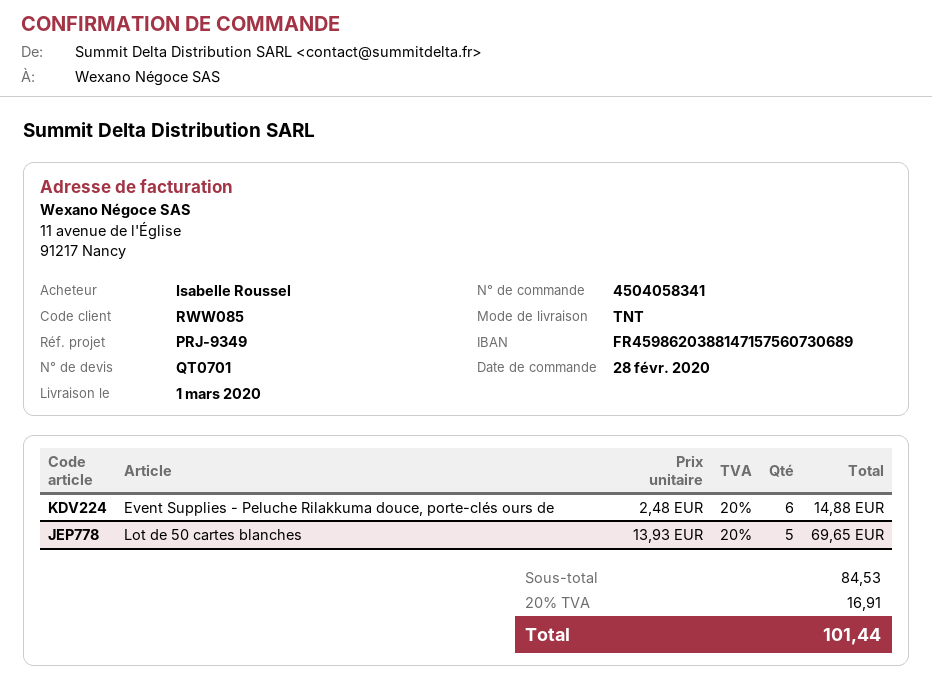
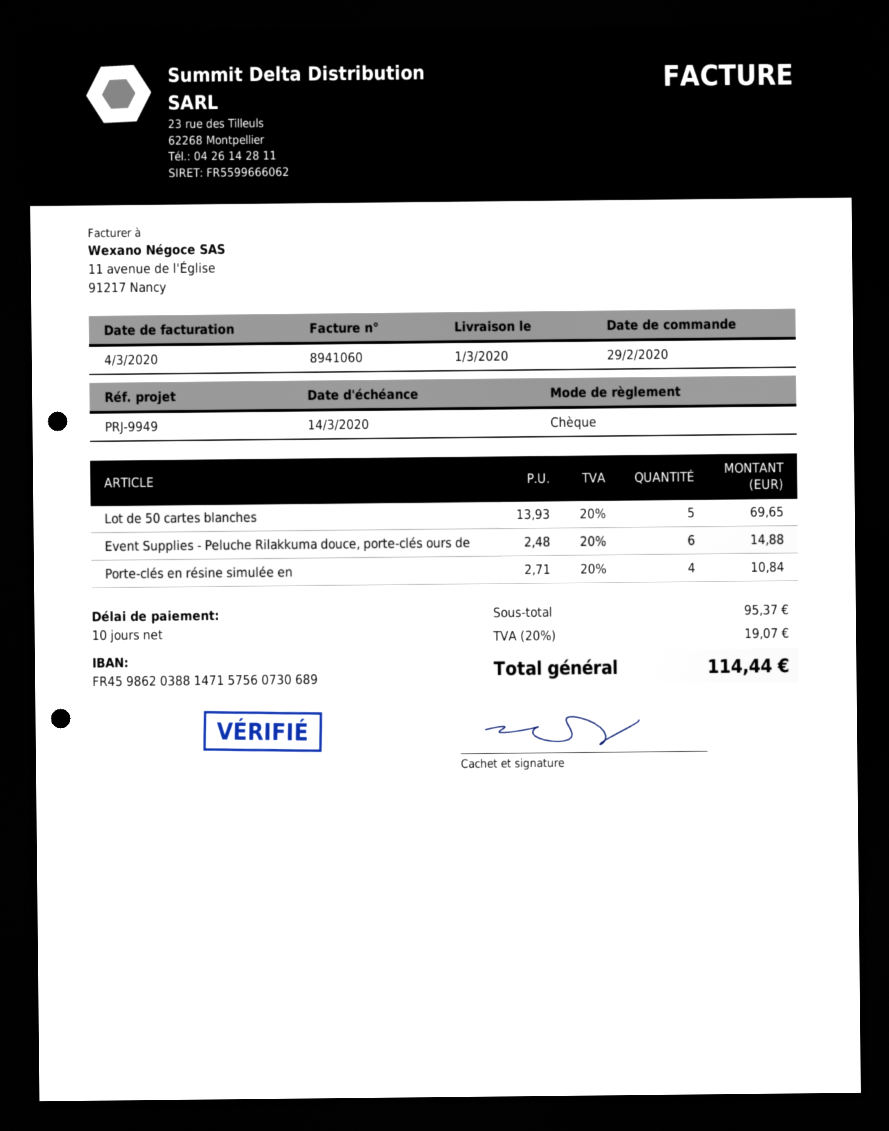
order date: 2020-02-28 -> 2020-02-29
reference: PRJ-9349 -> PRJ-9949
Porte-clés en résine simulée en: none -> 4 x 2.71 = 10.84
subtotal: 84.53 -> 95.37
tax: 20% = 16.91 -> 20% = 19.07
total: 101.44 -> 114.44

